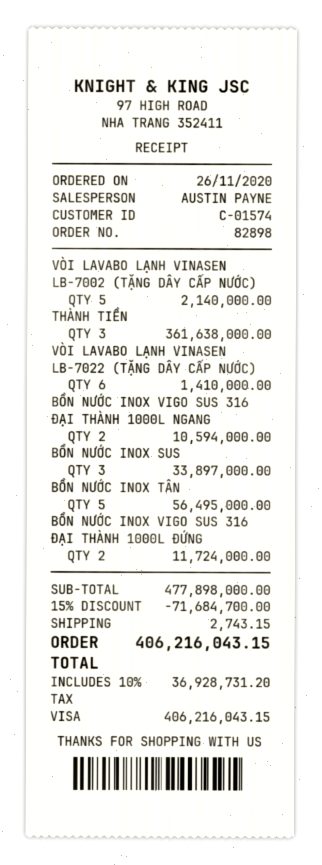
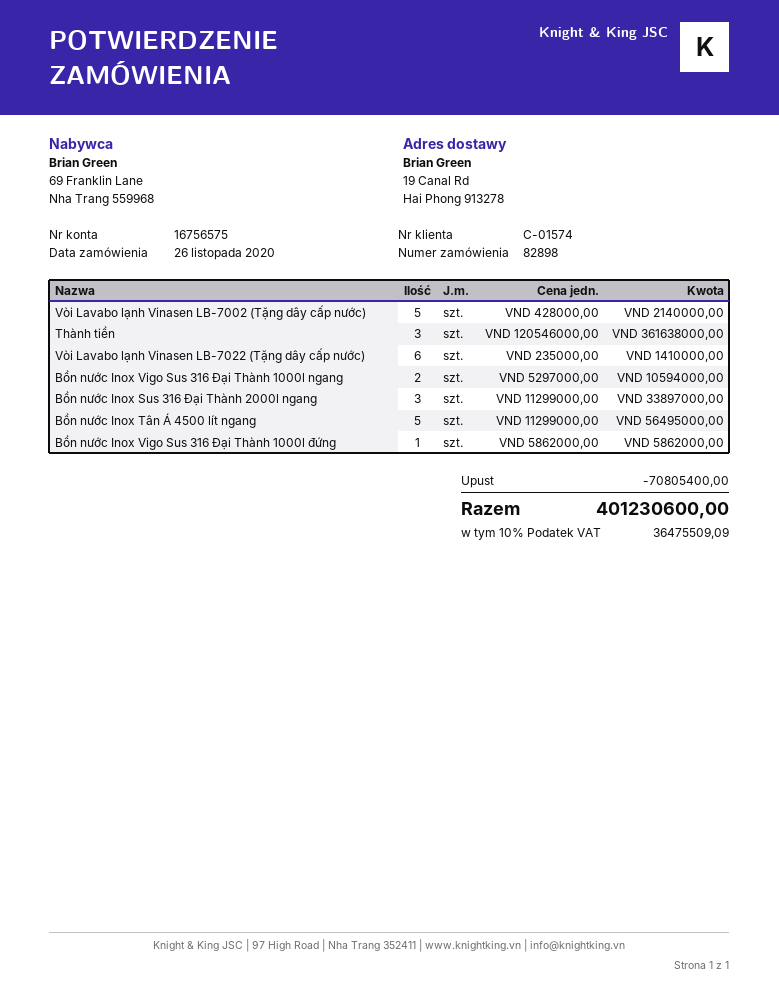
BỒN NƯỚC INOX VIGO SUS 316 ĐẠI THÀNH 1000L ĐỨNG: 2 for 11724000.00 -> 1 for 5862000.00
discount: 71684700.00 -> 70805400.00
shipping: 2743.15 -> none
tax: 10% = 36928731.20 -> 10% = 36475509.09
total: 406216043.15 -> 401230600.00

